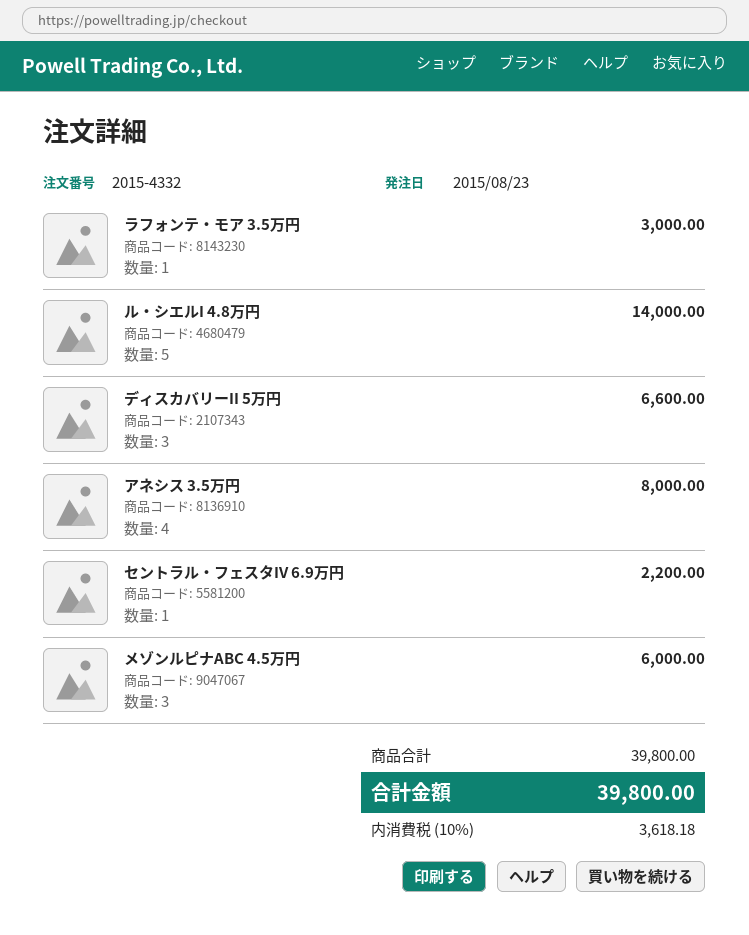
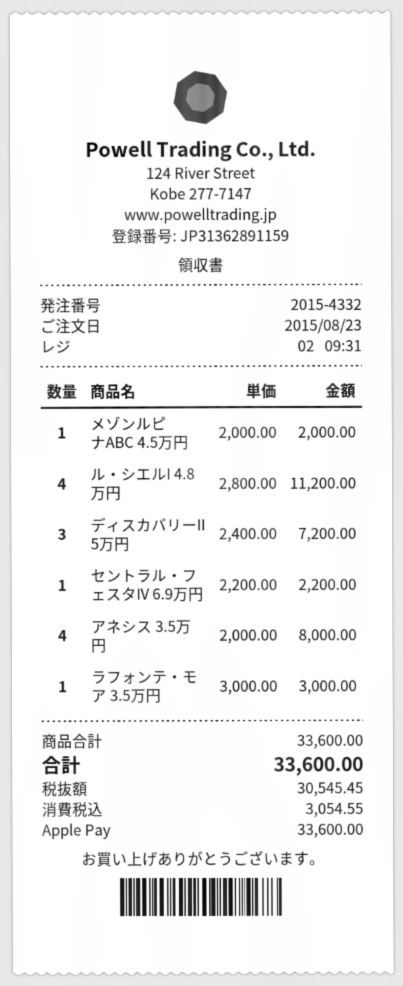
ル・シエルI 4.8万円: 5 for 14000.00 -> 4 for 11200.00
ディスカバリーII 5万円: 3 for 6600.00 -> 3 for 7200.00
メゾンルピナABC 4.5万円: 3 for 6000.00 -> 1 for 2000.00
subtotal: 39800.00 -> 33600.00
tax: 3618.18 -> 3054.55
total: 39800.00 -> 33600.00

